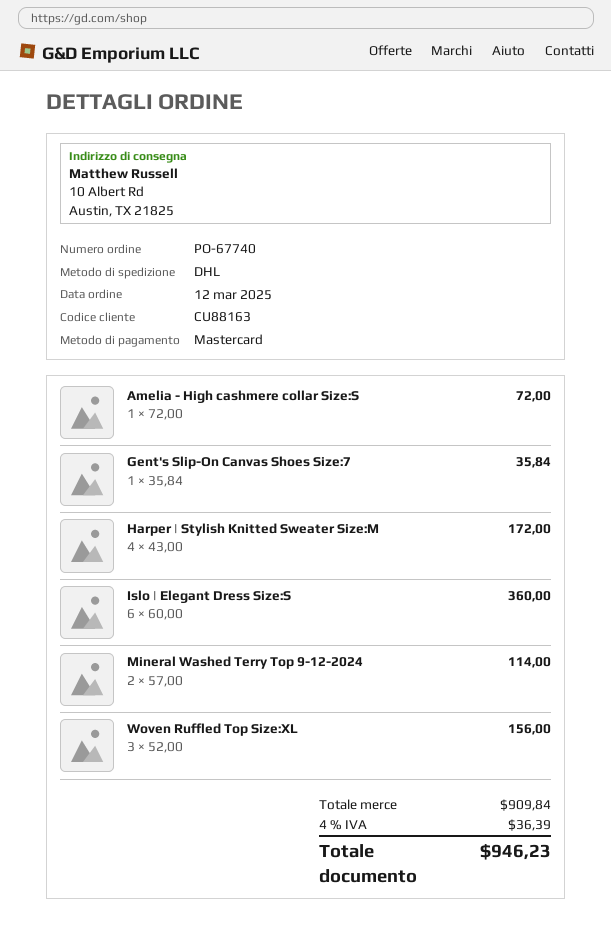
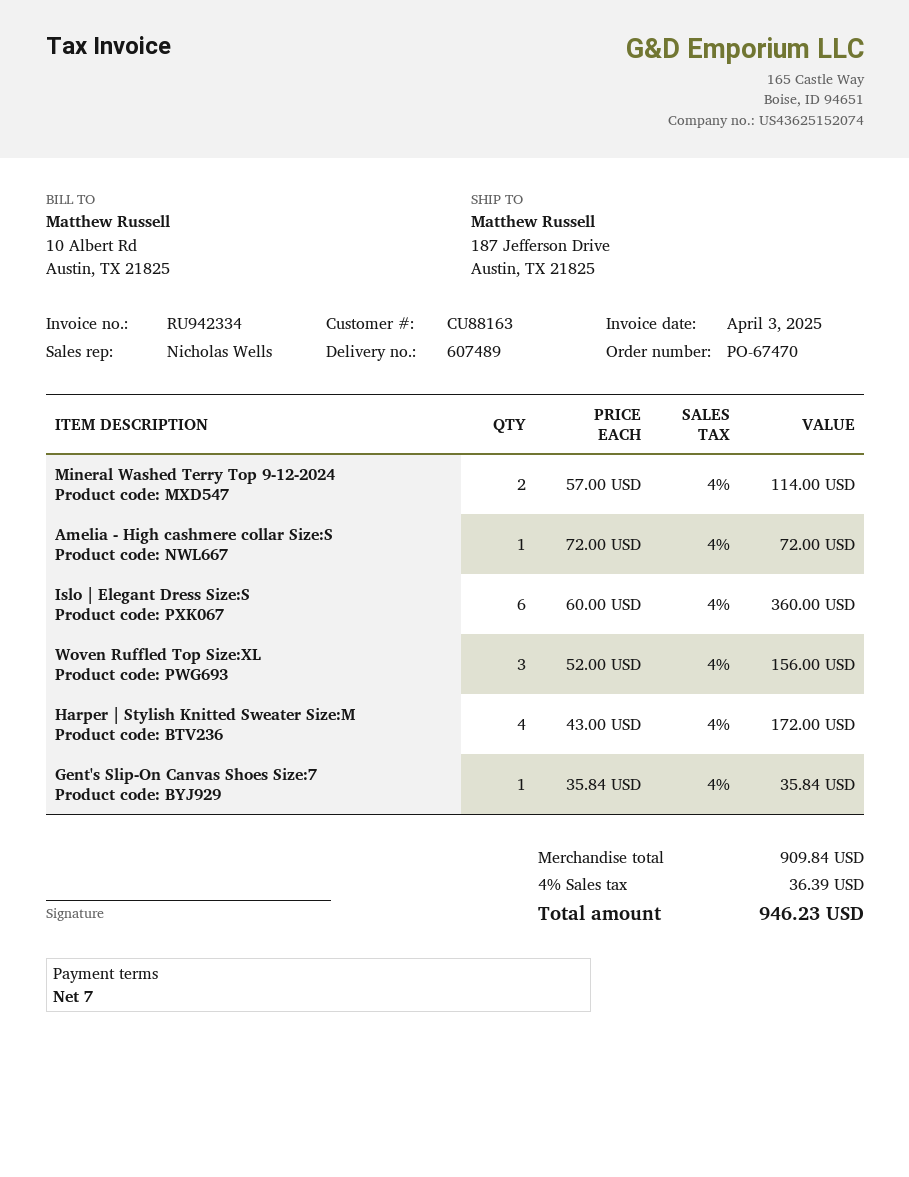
order number: PO-67740 -> PO-67470
ship to: 10 Albert Rd, Austin, TX 21825 -> 187 Jefferson Drive, Austin, TX 21825

